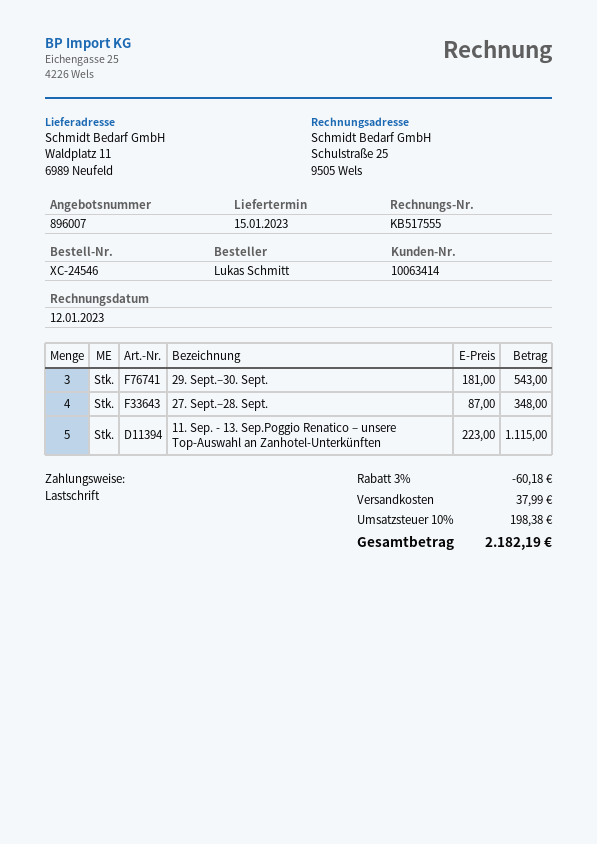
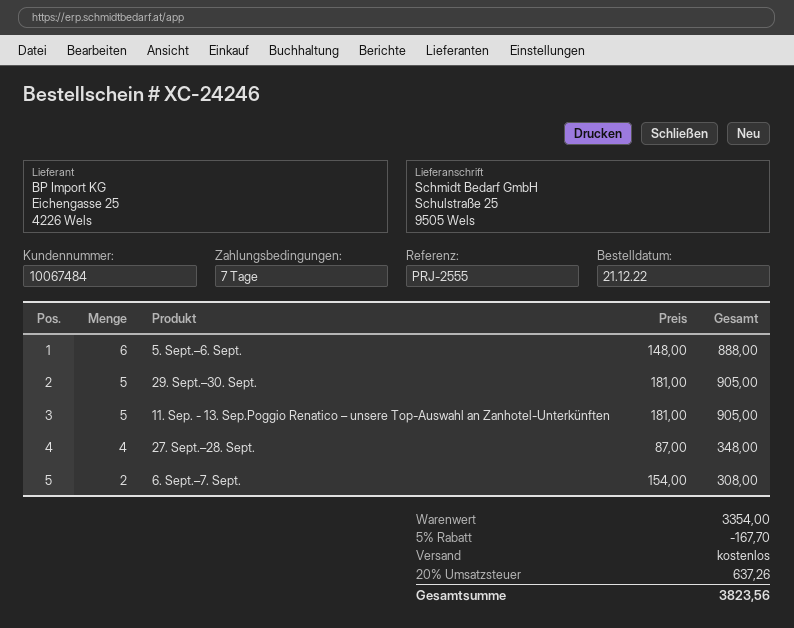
order number: XC-24546 -> XC-24246
customer number: 10063414 -> 10067484
ship to: Waldplatz 11, 6989 Neufeld -> Schulstraße 25, 9505 Wels
29. Sept.–30. Sept.: 3 x 181.00 = 543.00 -> 5 x 181.00 = 905.00
11. Sep. - 13. Sep.Poggio Renatico – unsere Top-Auswahl an Zanhotel-Unterkünften: 5 x 223.00 = 1115.00 -> 5 x 181.00 = 905.00
5. Sept.–6. Sept.: none -> 6 x 148.00 = 888.00
6. Sept.–7. Sept.: none -> 2 x 154.00 = 308.00
discount: 3% = 60.18 -> 5% = 167.70
shipping: 37.99 -> 0.00
tax: 10% = 198.38 -> 20% = 637.26
total: 2182.19 -> 3823.56

